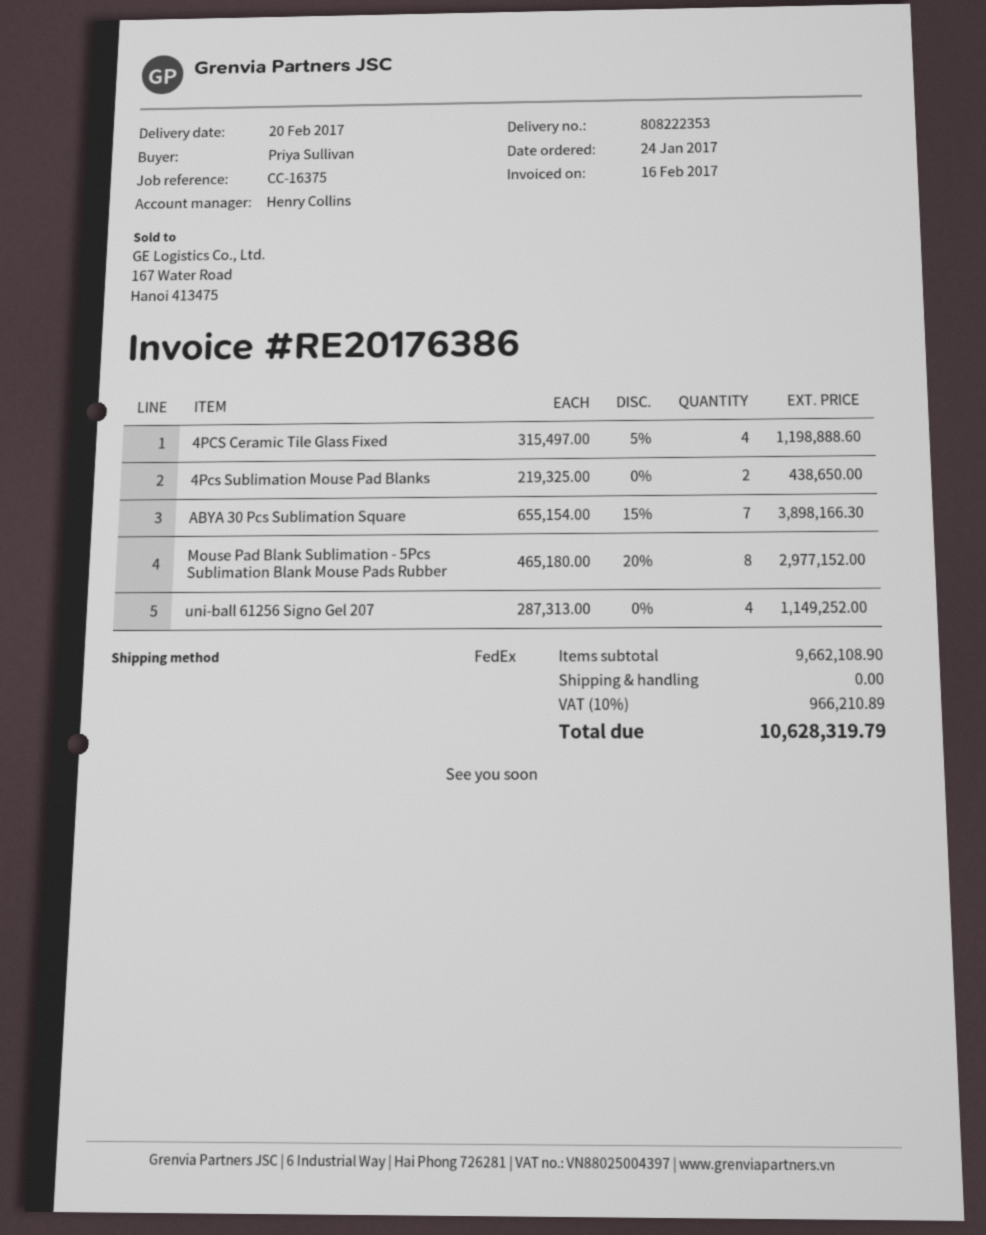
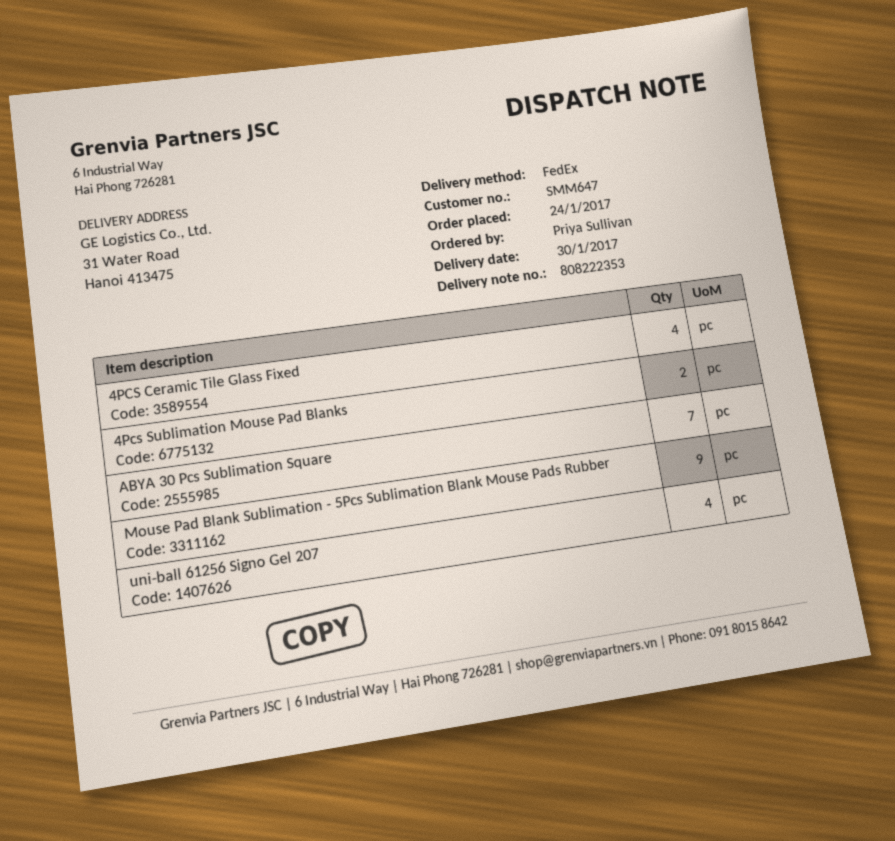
delivery date: 2017-02-20 -> 2017-01-30
Mouse Pad Blank Sublimation - 5Pcs Sublimation Blank Mouse Pads Rubber: 8 -> 9

